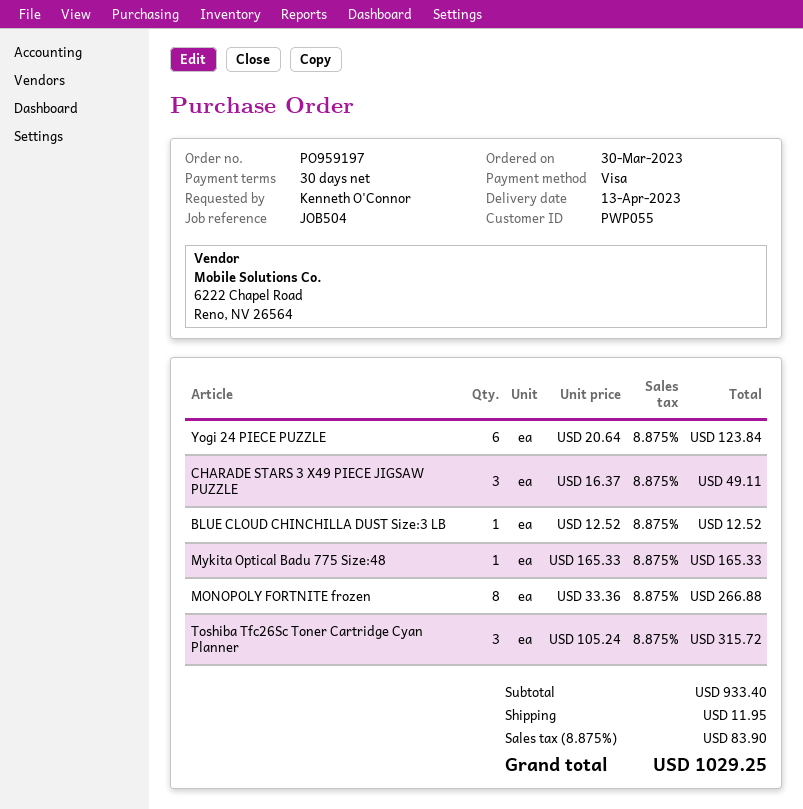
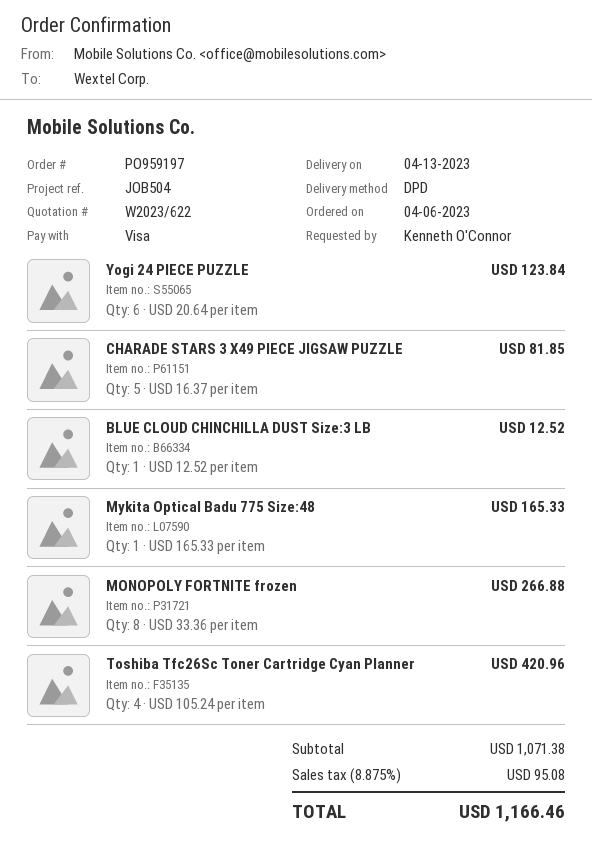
order date: 2023-03-30 -> 2023-04-06
CHARADE STARS 3 X49 PIECE JIGSAW PUZZLE: 3 x 16.37 = 49.11 -> 5 x 16.37 = 81.85
Toshiba Tfc26Sc Toner Cartridge Cyan Planner: 3 x 105.24 = 315.72 -> 4 x 105.24 = 420.96
subtotal: 933.40 -> 1071.38
shipping: 11.95 -> none
tax: 8.875% = 83.90 -> 8.875% = 95.08
total: 1029.25 -> 1166.46

